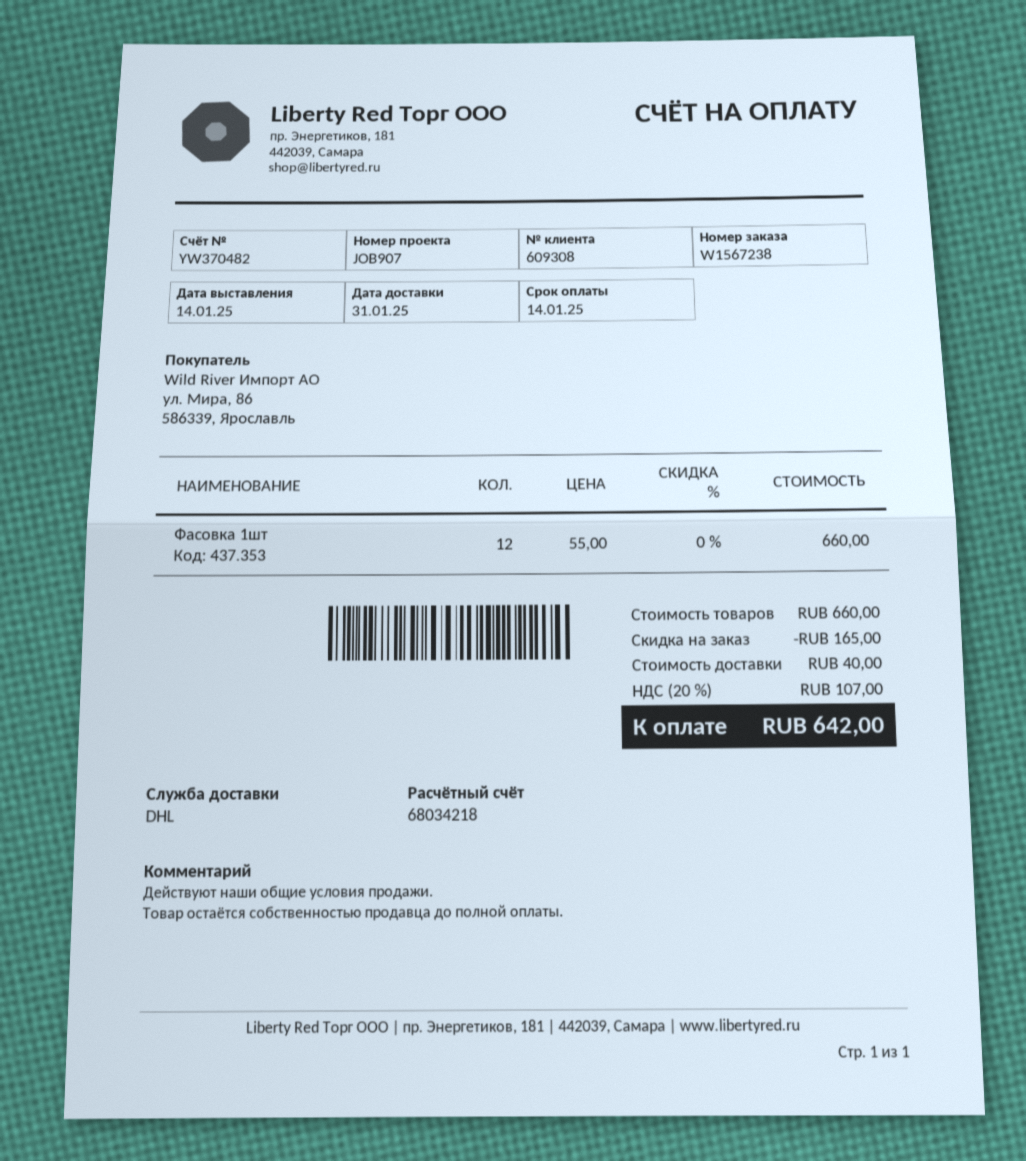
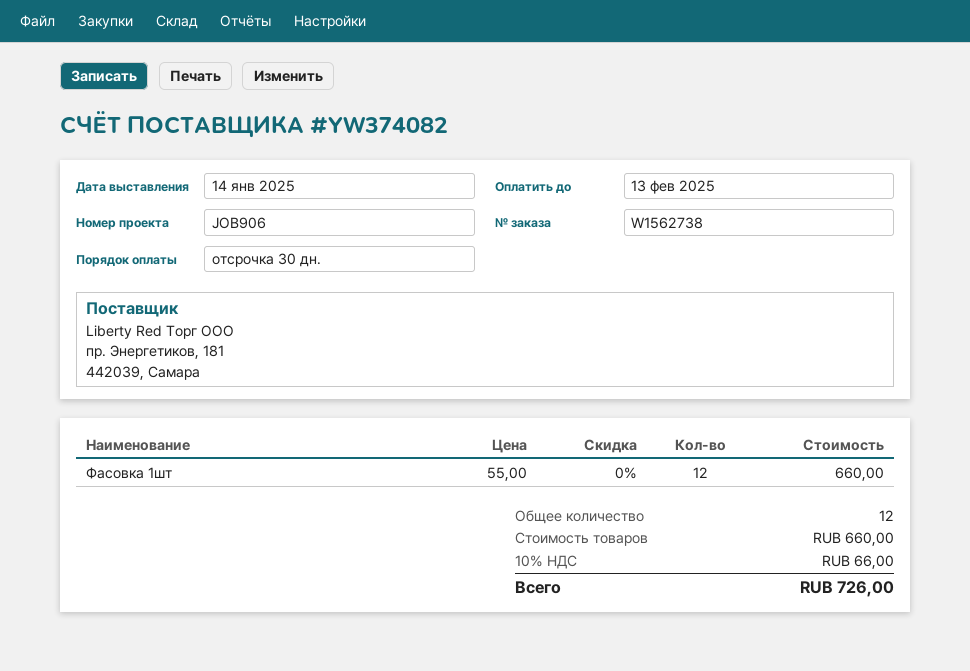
order number: W1567238 -> W1562738
invoice number: YW370482 -> YW374082
due date: 2025-01-14 -> 2025-02-13
reference: JOB907 -> JOB906
discount: 165.00 -> none
shipping: 40.00 -> none
tax: 20% = 107.00 -> 10% = 66.00
total: 642.00 -> 726.00

